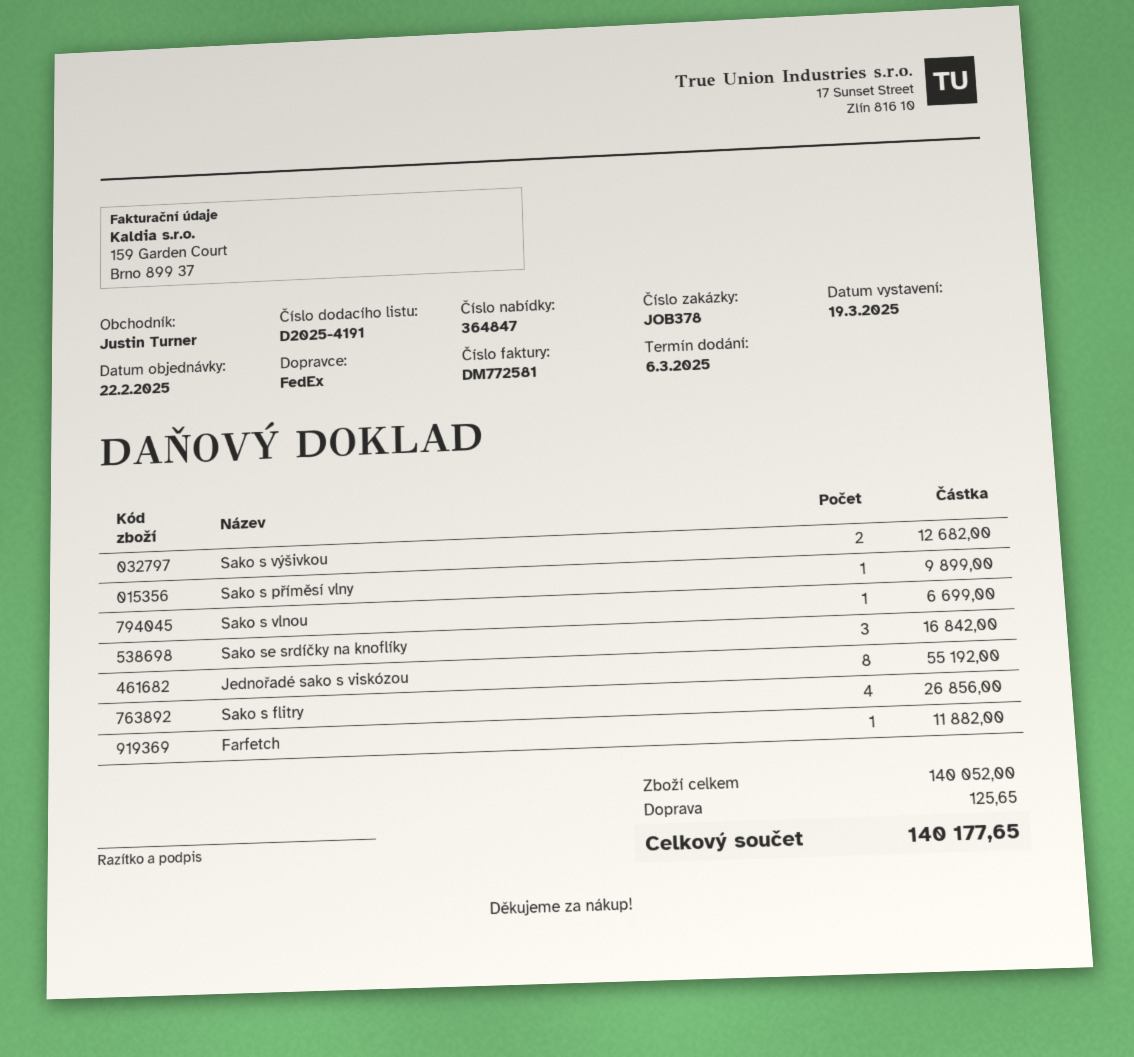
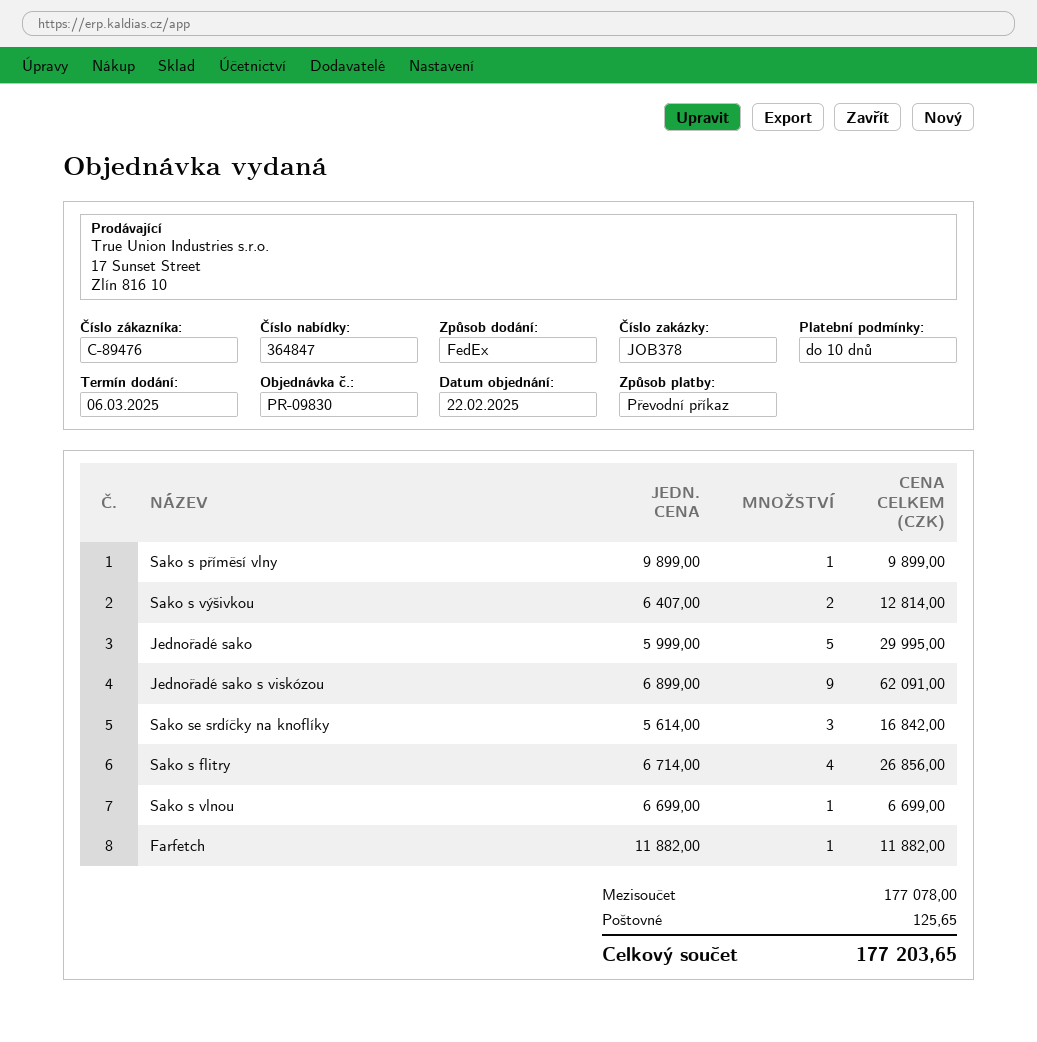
Sako s výšivkou: 2 for 12682.00 -> 2 for 12814.00
Jednořadé sako s viskózou: 8 for 55192.00 -> 9 for 62091.00
Jednořadé sako: none -> 5 for 29995.00
subtotal: 140052.00 -> 177078.00
total: 140177.65 -> 177203.65

